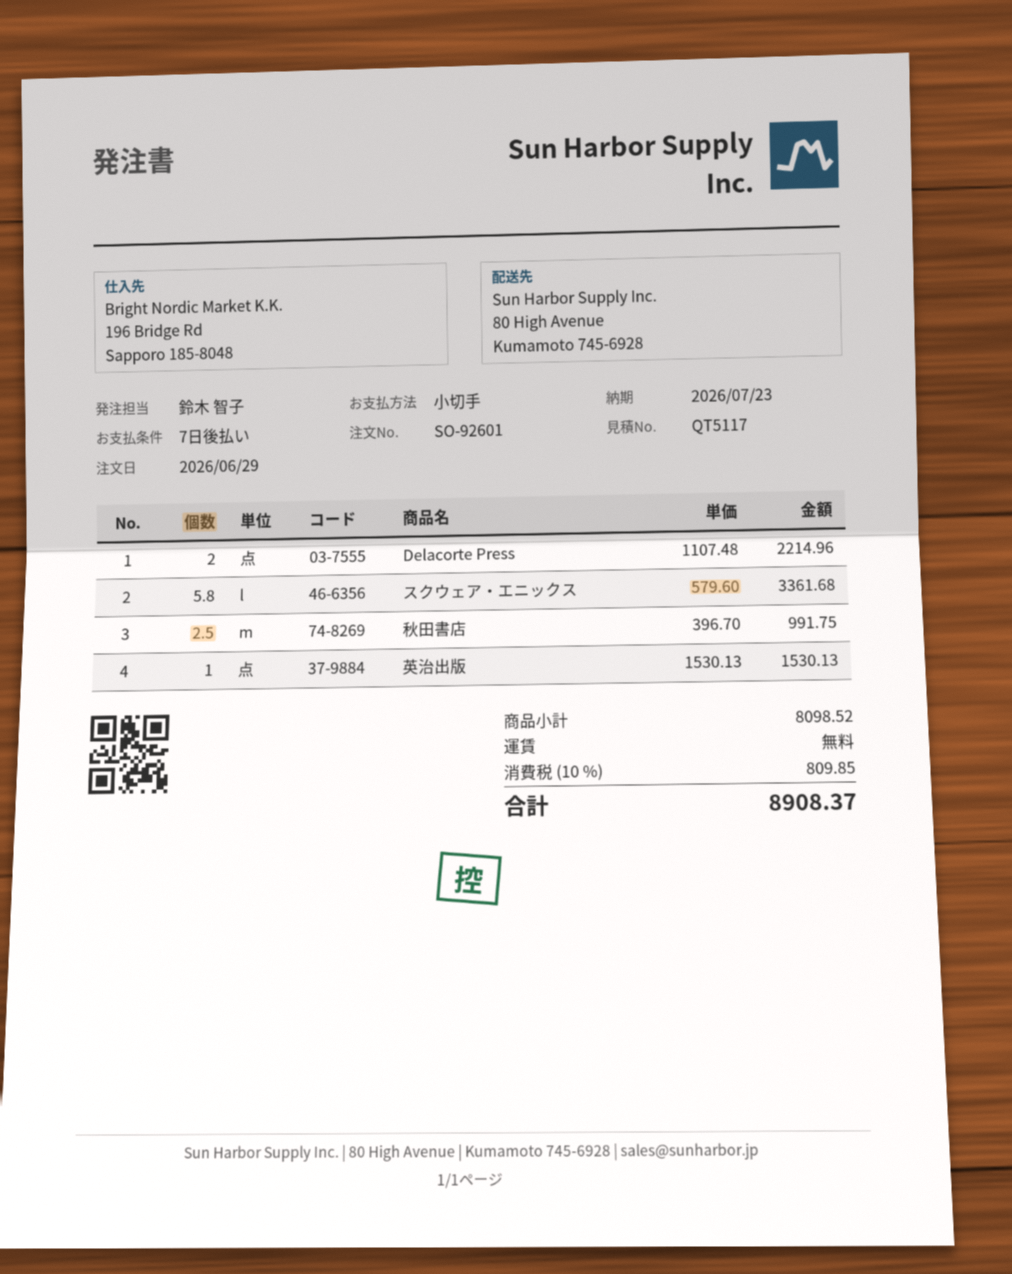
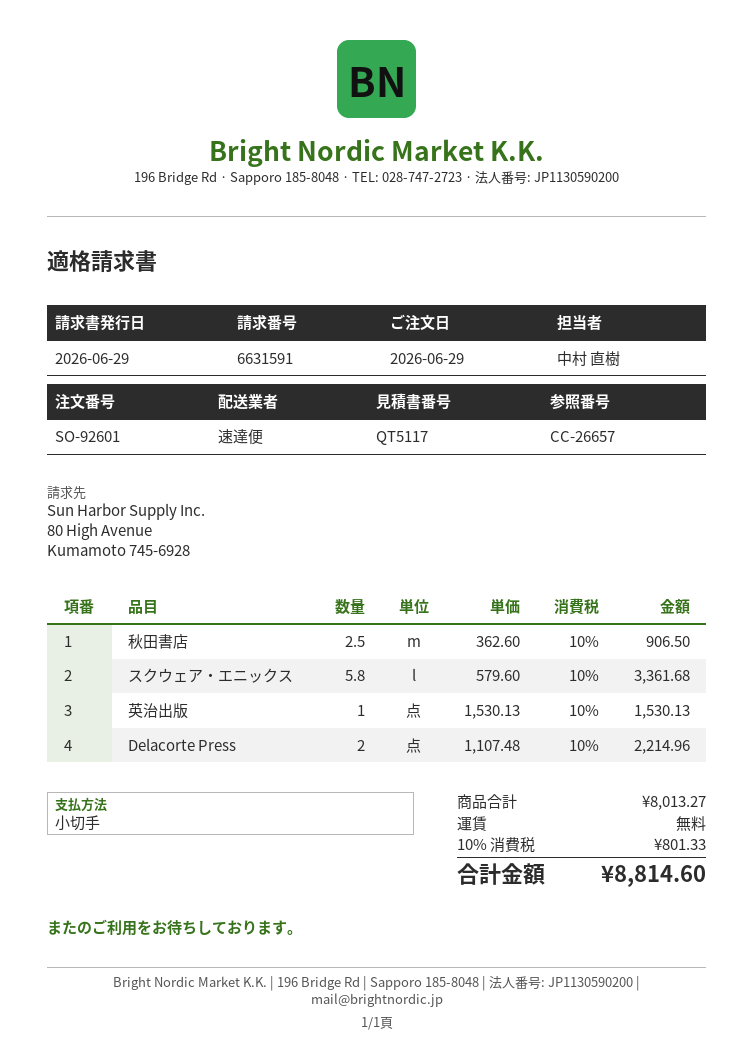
秋田書店: 2.5 x 396.70 = 991.75 -> 2.5 x 362.60 = 906.50
subtotal: 8098.52 -> 8013.27
tax: 10% = 809.85 -> 10% = 801.33
total: 8908.37 -> 8814.60

